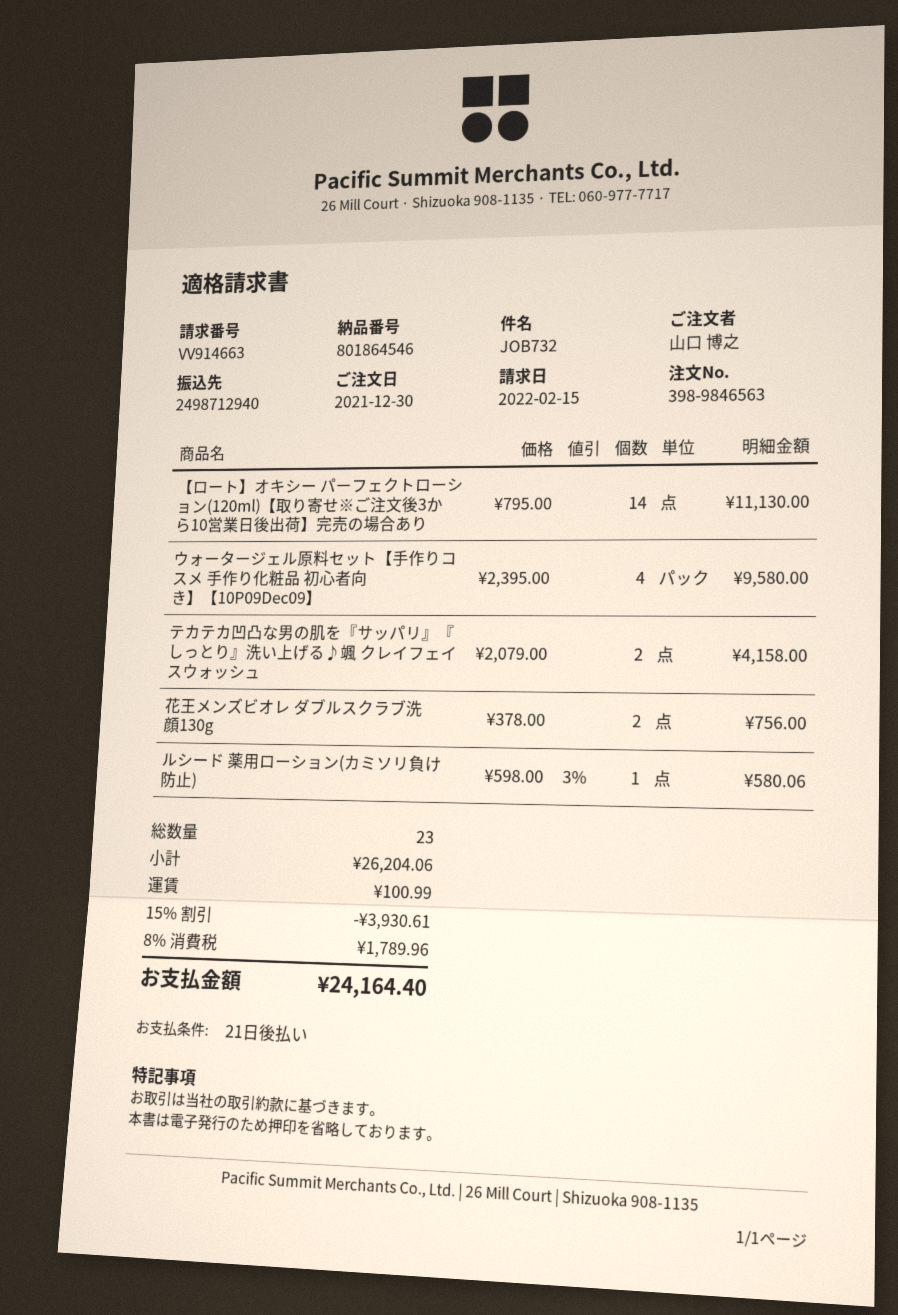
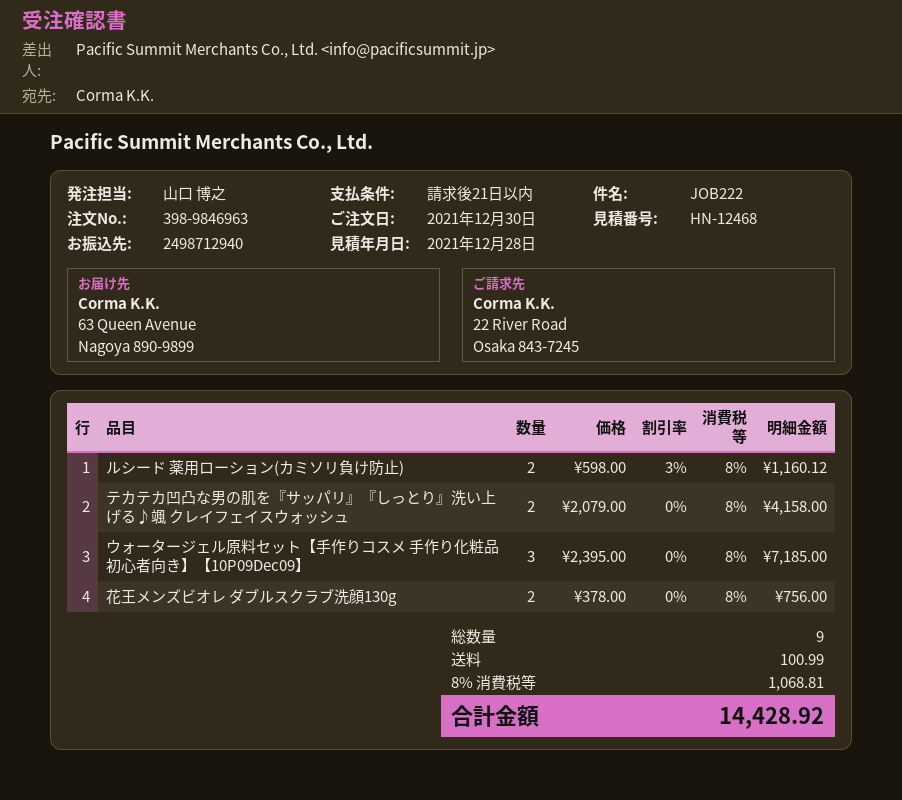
order number: 398-9846563 -> 398-9846963
reference: JOB732 -> JOB222
【ロート】オキシー パーフェクトローション(120ml)【取り寄せ※ご注文後3から10営業日後出荷】完売の場合あり: 14 x 795.00 = 11130.00 -> none
ウォータージェル原料セット【手作りコスメ 手作り化粧品 初心者向き】【10P09Dec09】: 4 x 2395.00 = 9580.00 -> 3 x 2395.00 = 7185.00
ルシード 薬用ローション(カミソリ負け防止): 1 x 598.00 - 3% = 580.06 -> 2 x 598.00 - 3% = 1160.12
total quantity: 23 -> 9
discount: 15% = 3930.61 -> none
tax: 8% = 1789.96 -> 8% = 1068.81
total: 24164.40 -> 14428.92

